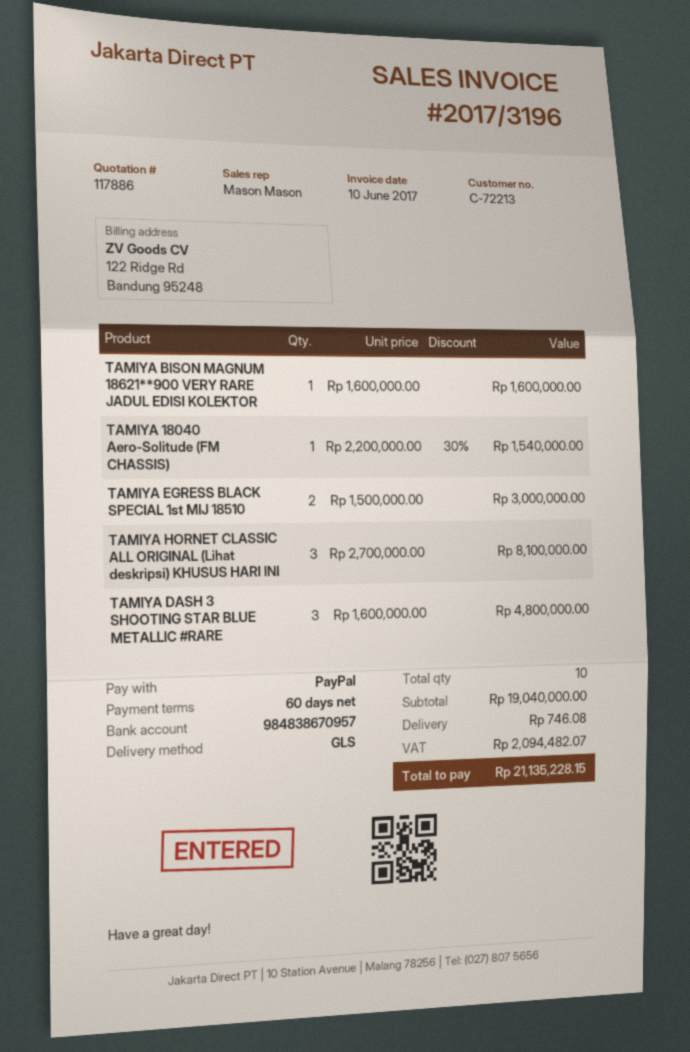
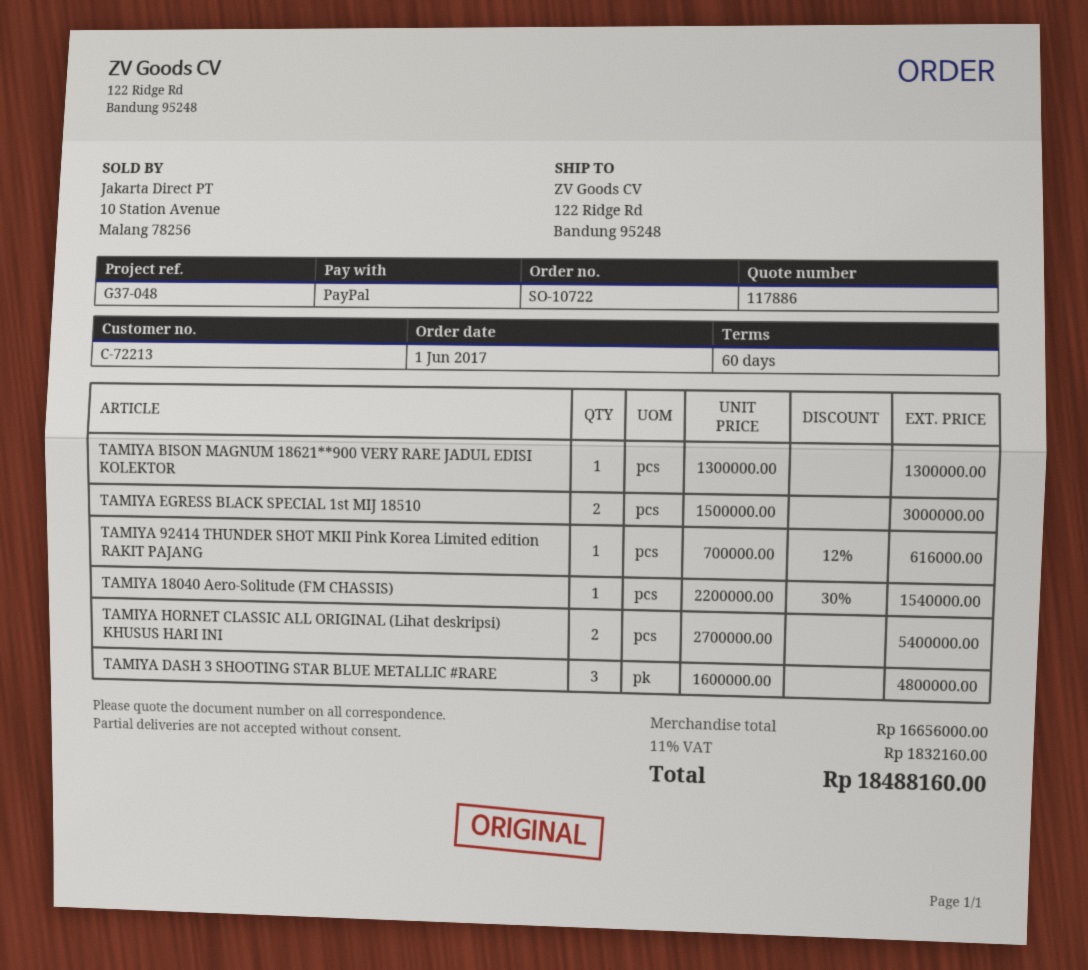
TAMIYA BISON MAGNUM 18621**900 VERY RARE JADUL EDISI KOLEKTOR: 1 x 1600000.00 = 1600000.00 -> 1 x 1300000.00 = 1300000.00
TAMIYA HORNET CLASSIC ALL ORIGINAL (Lihat deskripsi) KHUSUS HARI INI: 3 x 2700000.00 = 8100000.00 -> 2 x 2700000.00 = 5400000.00
TAMIYA 92414 THUNDER SHOT MKII Pink Korea Limited edition RAKIT PAJANG: none -> 1 x 700000.00 - 12% = 616000.00
subtotal: 19040000.00 -> 16656000.00
shipping: 746.08 -> none
tax: 2094482.07 -> 1832160.00
total: 21135228.15 -> 18488160.00

